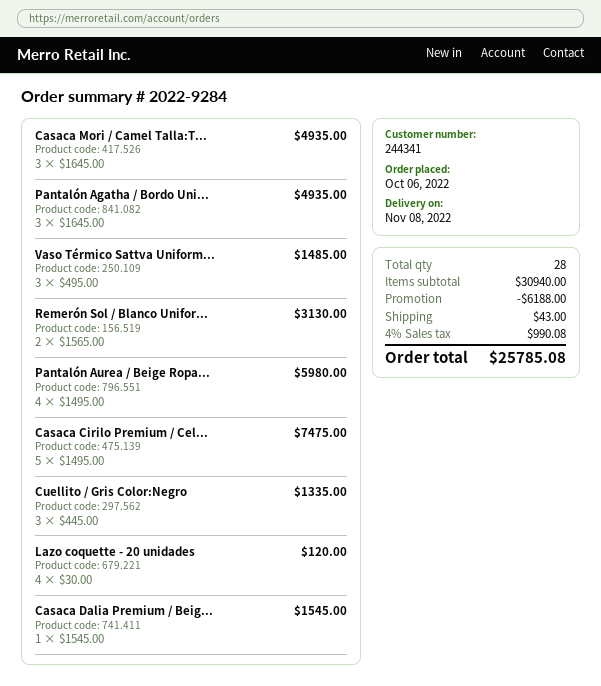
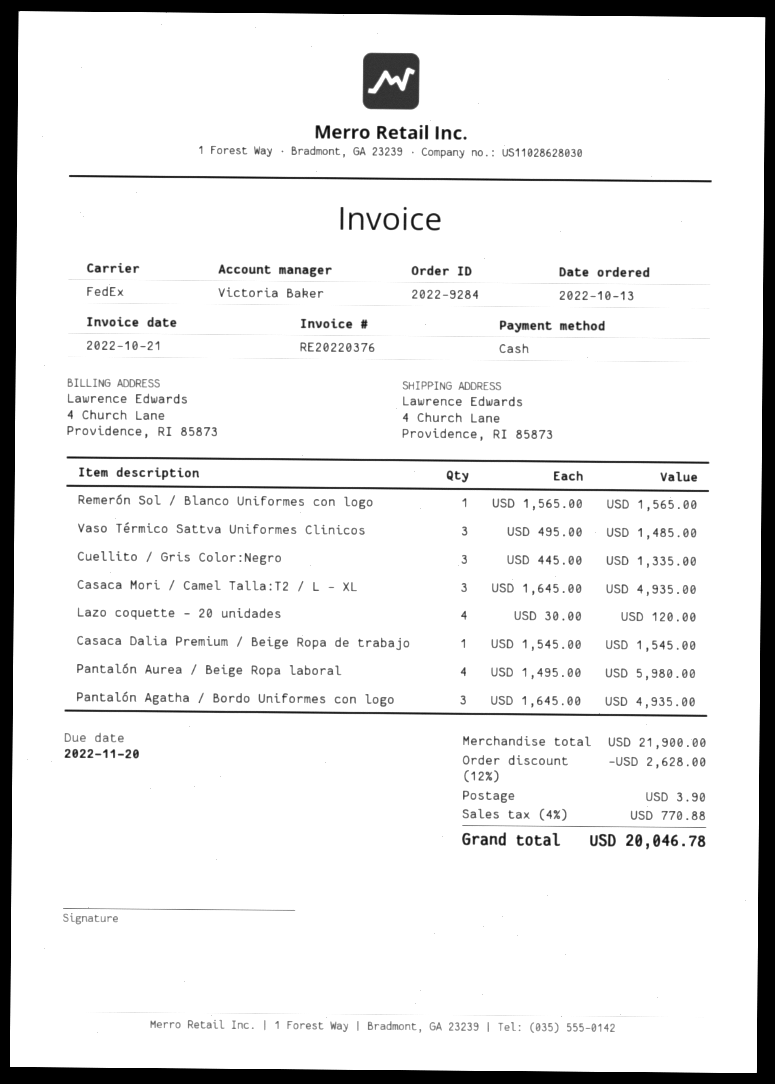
order date: 2022-10-06 -> 2022-10-13
Remerón Sol / Blanco Unifor...: 2 x 1565.00 = 3130.00 -> 1 x 1565.00 = 1565.00
Casaca Cirilo Premium / Cel...: 5 x 1495.00 = 7475.00 -> none
subtotal: 30940.00 -> 21900.00
discount: 6188.00 -> 2628.00
shipping: 43.00 -> 3.90
tax: 4% = 990.08 -> 4% = 770.88
total: 25785.08 -> 20046.78

